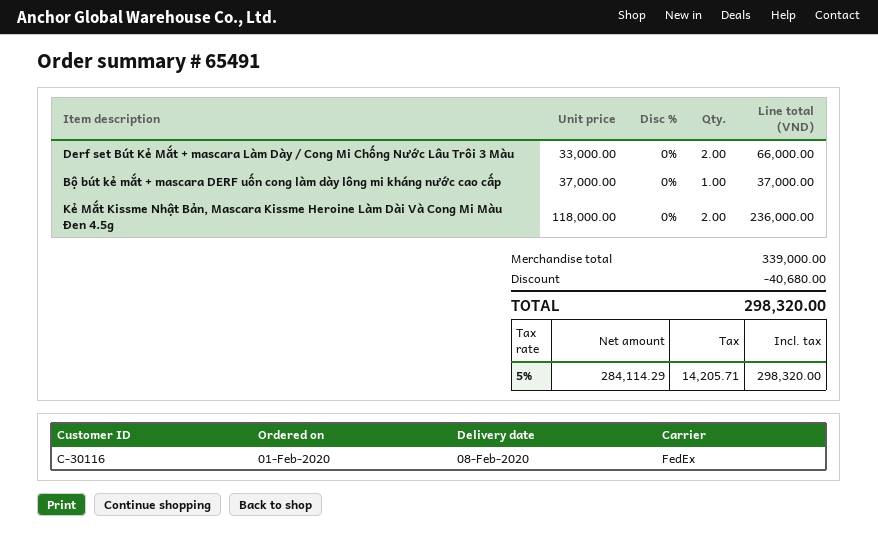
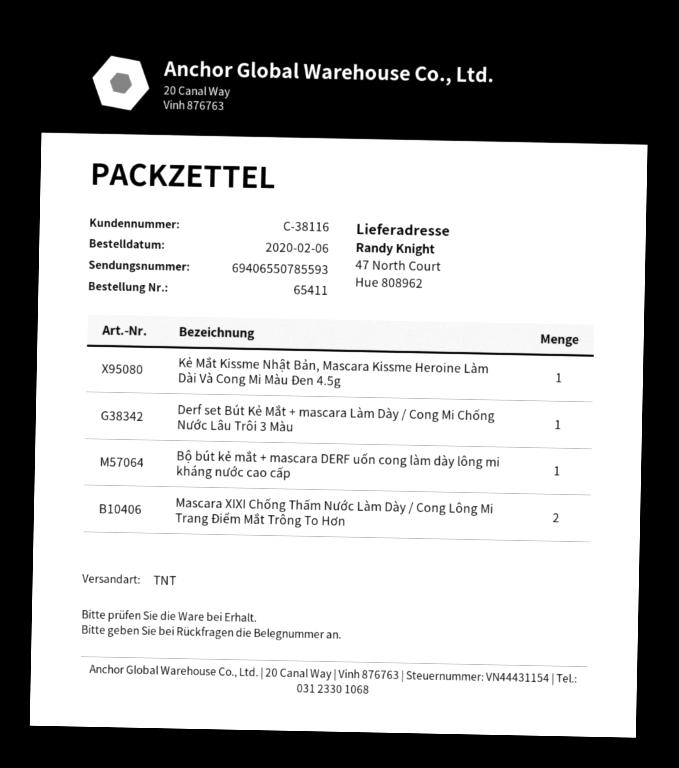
order number: 65491 -> 65411
order date: 2020-02-01 -> 2020-02-06
customer number: C-30116 -> C-38116
shipping method: FedEx -> TNT
Derf set Bút Kẻ Mắt + mascara Làm Dày / Cong Mi Chống Nước Lâu Trôi 3 Màu: 2 -> 1
Kẻ Mắt Kissme Nhật Bản, Mascara Kissme Heroine Làm Dài Và Cong Mi Màu Đen 4.5g: 2 -> 1
Mascara XIXI Chống Thấm Nước Làm Dày / Cong Lông Mi Trang Điểm Mắt Trông To Hơn: none -> 2

